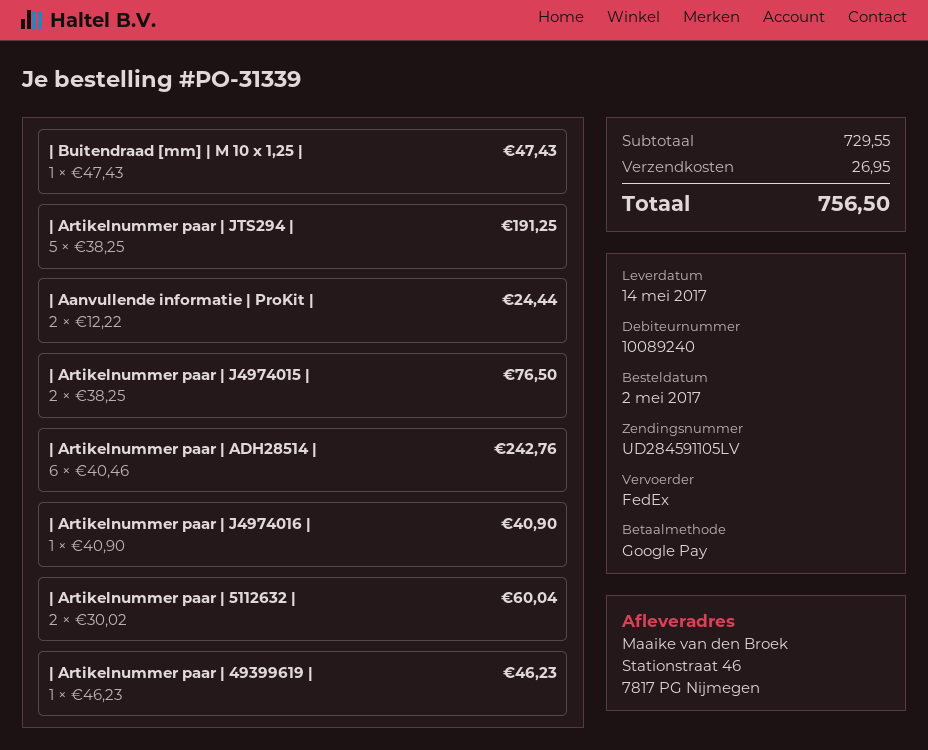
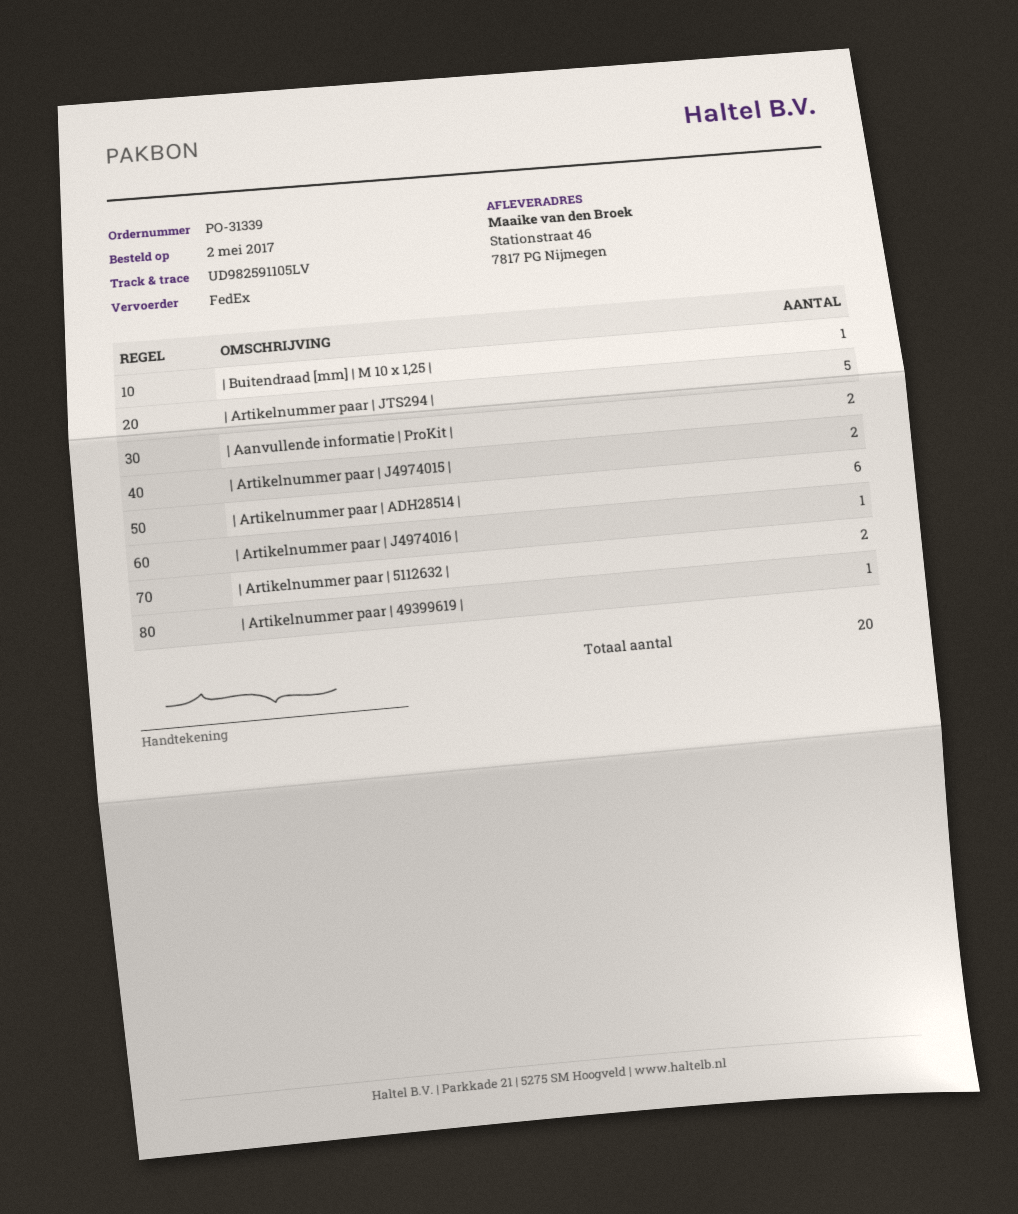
tracking number: UD284591105LV -> UD982591105LV

